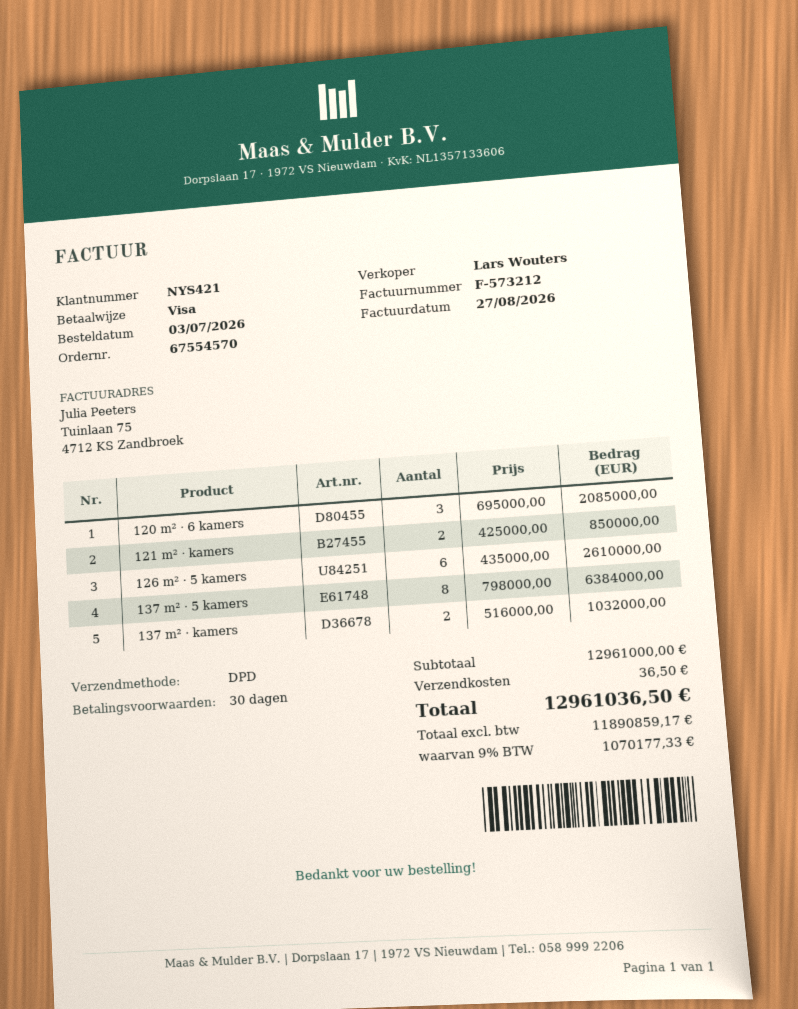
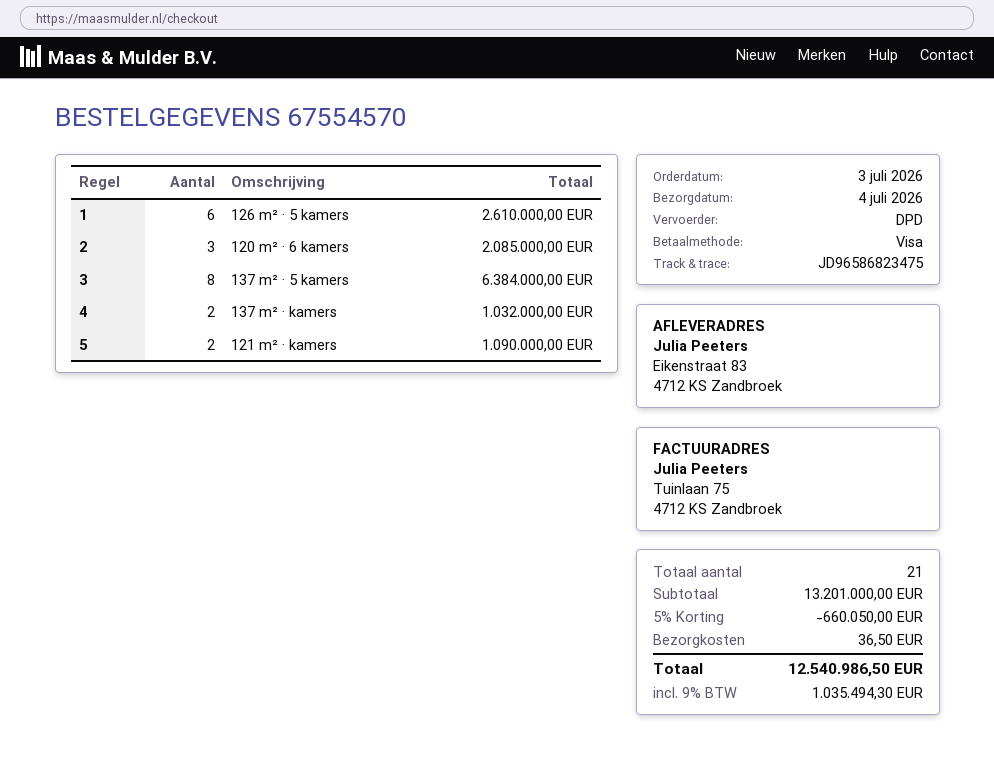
121 m² · kamers: 2 for 850000.00 -> 2 for 1090000.00
subtotal: 12961000.00 -> 13201000.00
discount: none -> 5% = 660050.00
tax: 9% = 1070177.33 -> 9% = 1035494.30
total: 12961036.50 -> 12540986.50

